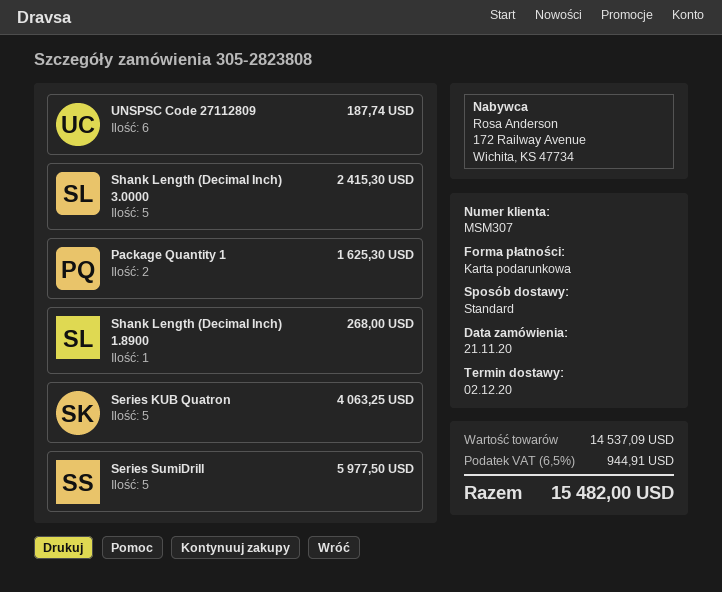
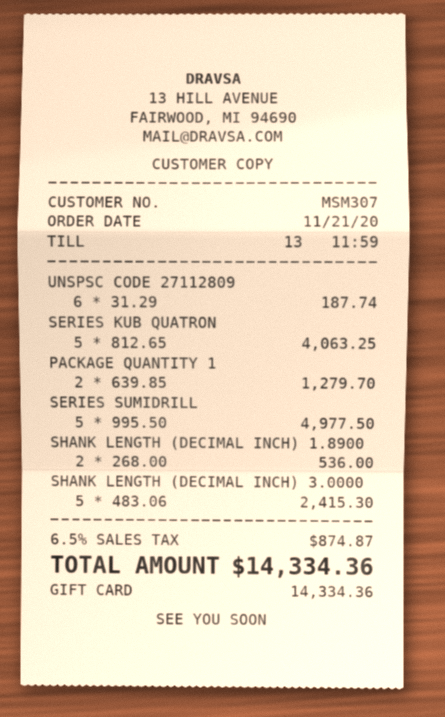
Package Quantity 1: 2 for 1625.30 -> 2 for 1279.70
Shank Length (Decimal Inch) 1.8900: 1 for 268.00 -> 2 for 536.00
Series SumiDrill: 5 for 5977.50 -> 5 for 4977.50
tax: 6.5% = 944.91 -> 6.5% = 874.87
total: 15482.00 -> 14334.36

